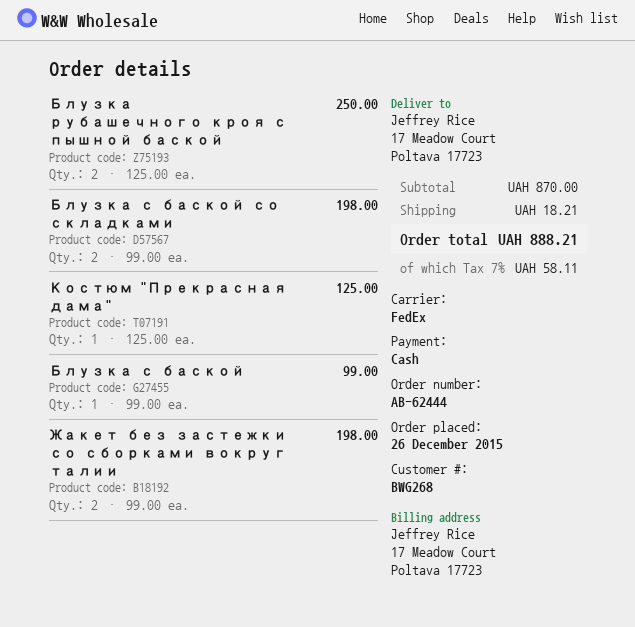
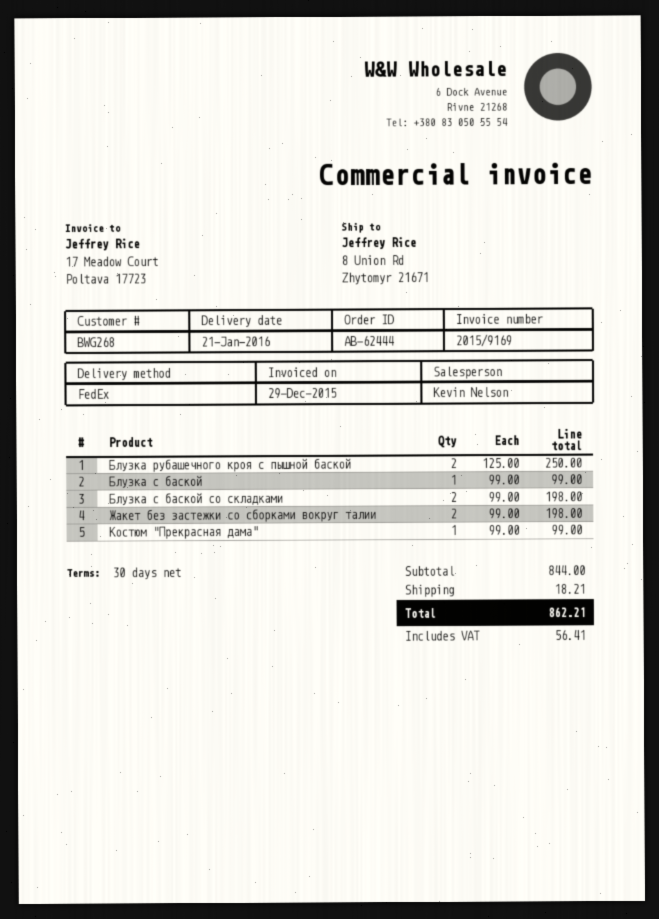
ship to: 17 Meadow Court, Poltava 17723 -> 8 Union Rd, Zhytomyr 21671
Костюм "Прекрасная дама": 1 x 125.00 = 125.00 -> 1 x 99.00 = 99.00
subtotal: 870.00 -> 844.00
tax: 58.11 -> 56.41
total: 888.21 -> 862.21

